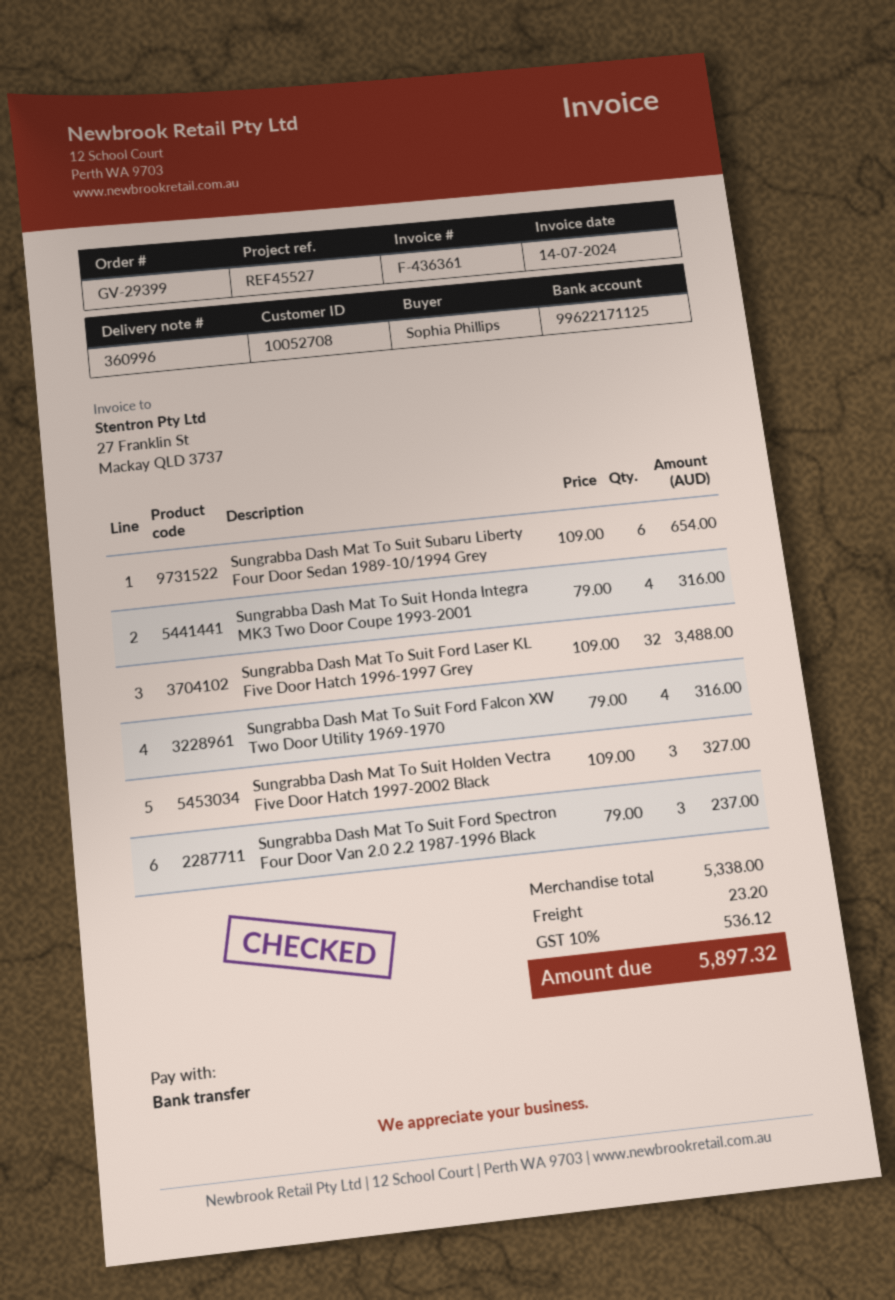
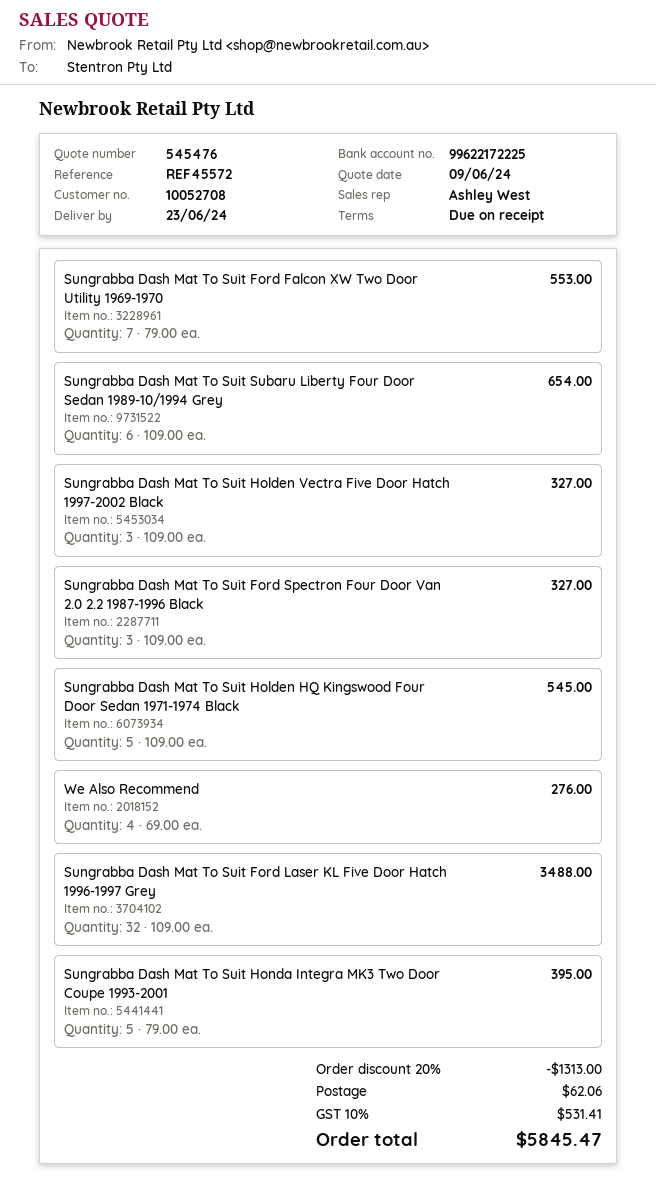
reference: REF45527 -> REF45572
bank account: 99622171125 -> 99622172225
Sungrabba Dash Mat To Suit Honda Integra MK3 Two Door Coupe 1993-2001: 4 x 79.00 = 316.00 -> 5 x 79.00 = 395.00
Sungrabba Dash Mat To Suit Ford Falcon XW Two Door Utility 1969-1970: 4 x 79.00 = 316.00 -> 7 x 79.00 = 553.00
Sungrabba Dash Mat To Suit Ford Spectron Four Door Van 2.0 2.2 1987-1996 Black: 3 x 79.00 = 237.00 -> 3 x 109.00 = 327.00
Sungrabba Dash Mat To Suit Holden HQ Kingswood Four Door Sedan 1971-1974 Black: none -> 5 x 109.00 = 545.00
We Also Recommend: none -> 4 x 69.00 = 276.00
discount: none -> 20% = 1313.00
shipping: 23.20 -> 62.06
tax: 10% = 536.12 -> 10% = 531.41
total: 5897.32 -> 5845.47

